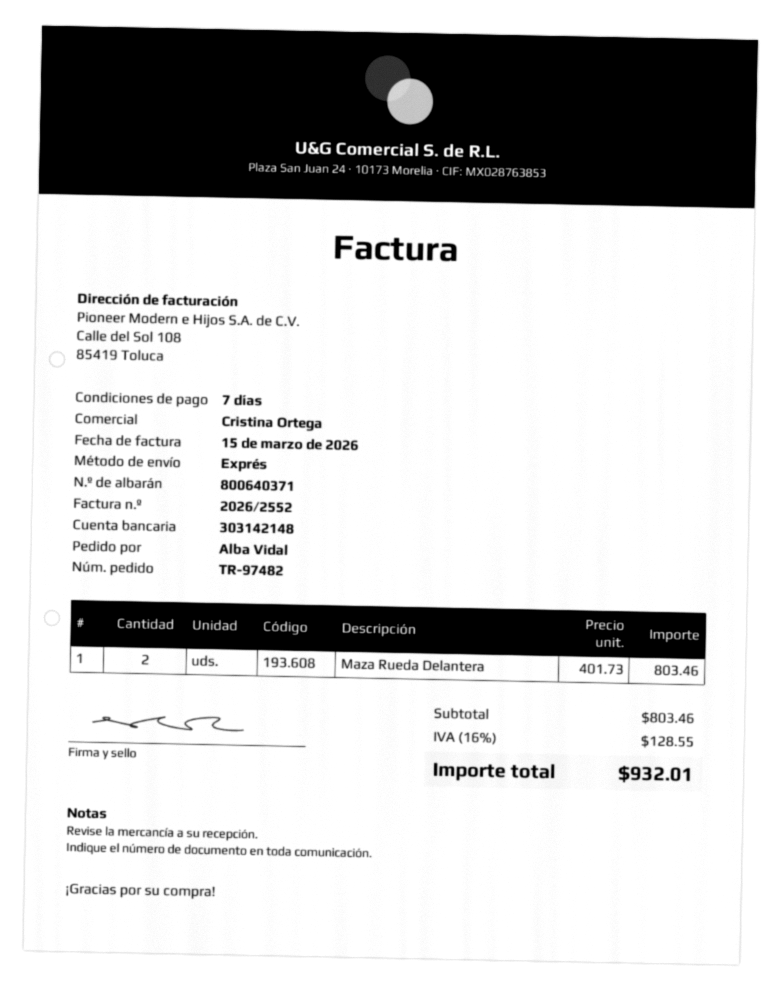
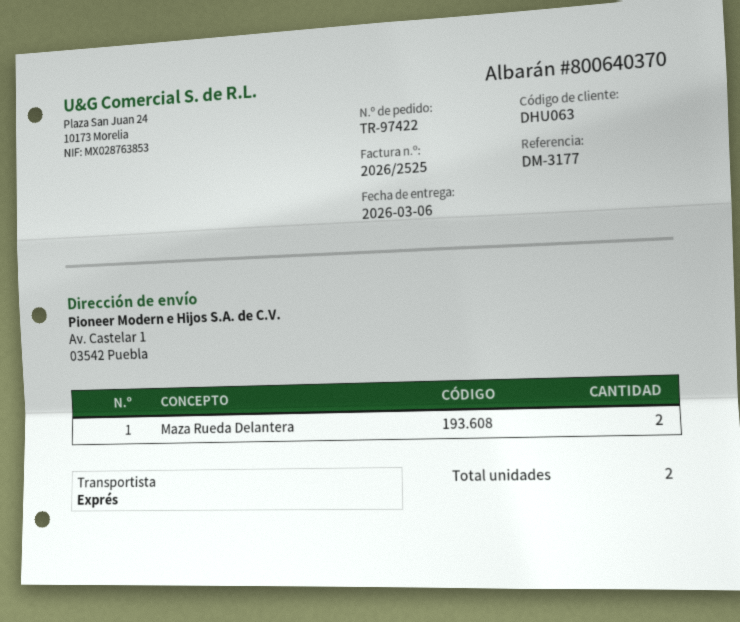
order number: TR-97482 -> TR-97422
delivery note number: 800640371 -> 800640370
invoice number: 2026/2552 -> 2026/2525

